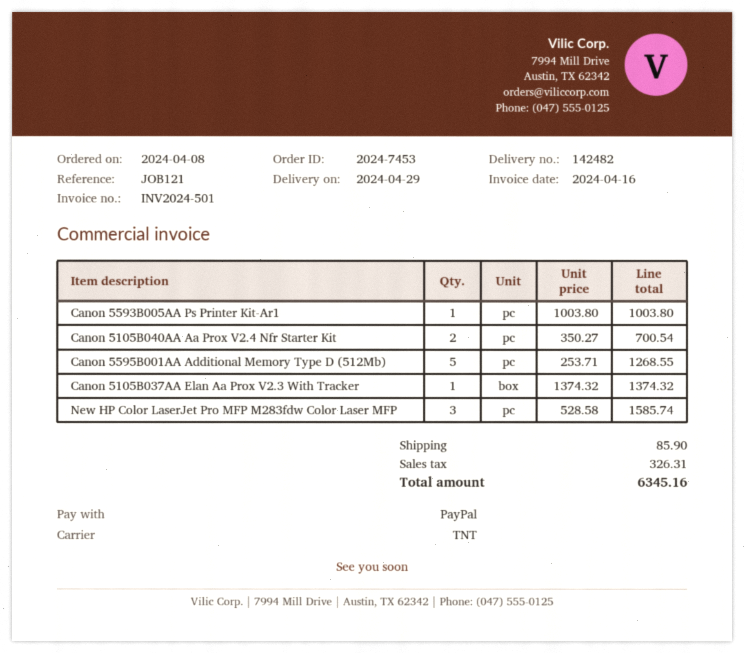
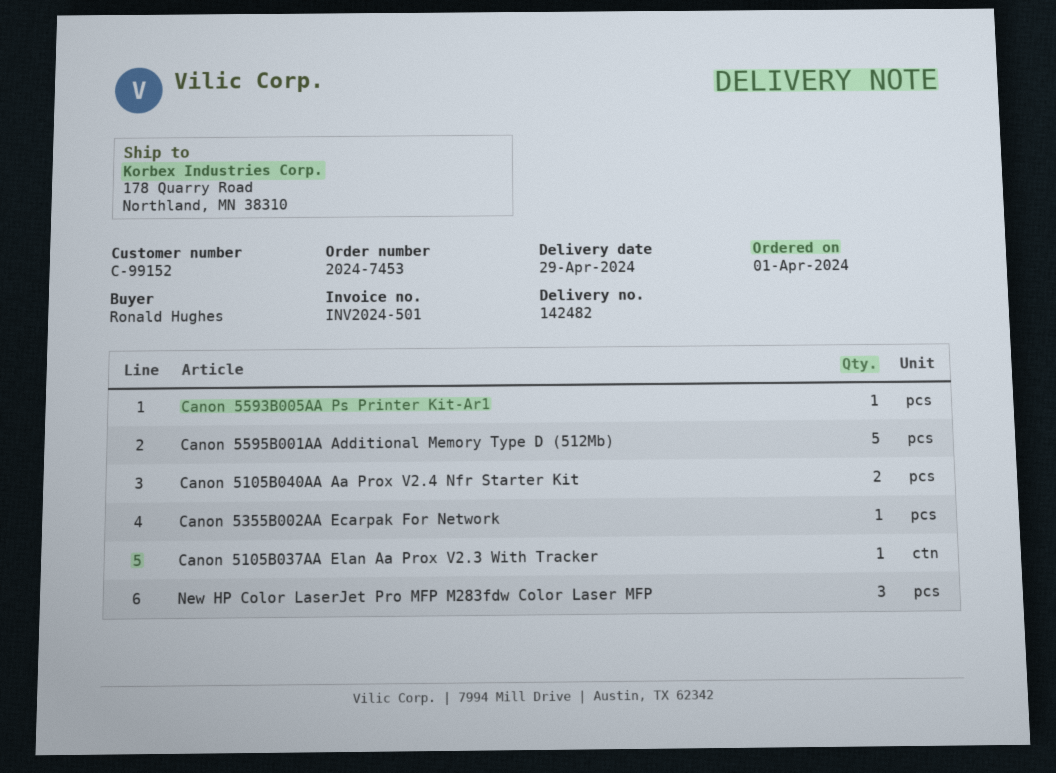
order date: 2024-04-08 -> 2024-04-01
Canon 5355B002AA Ecarpak For Network: none -> 1

